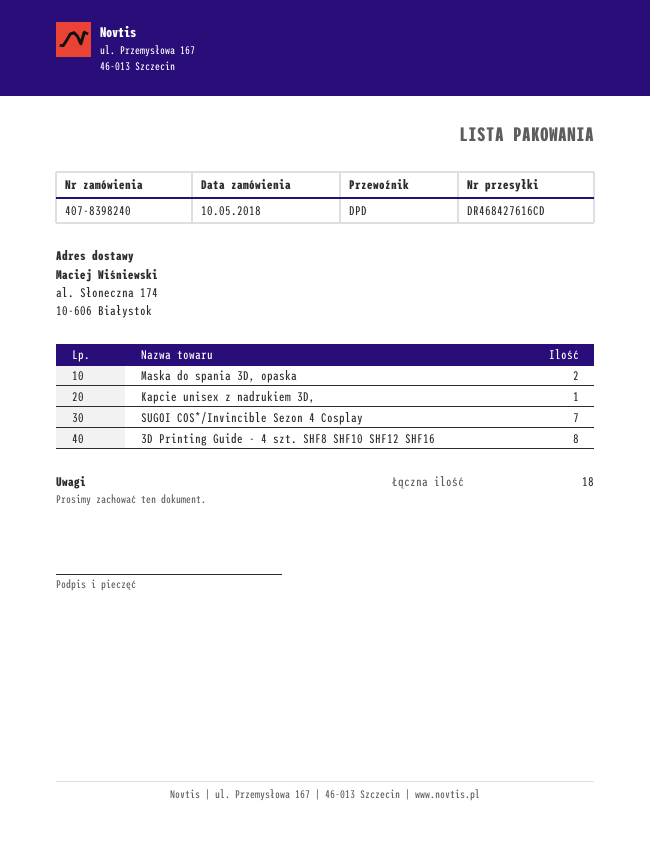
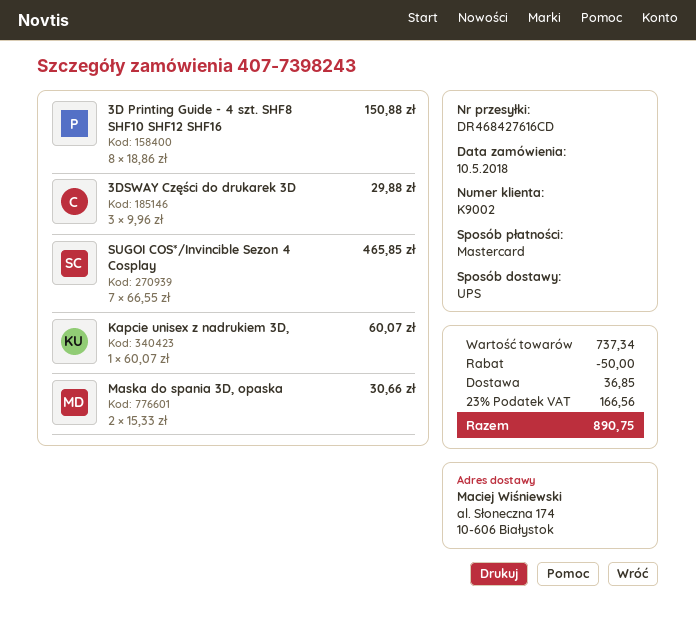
order number: 407-8398240 -> 407-7398243
shipping method: DPD -> UPS
3DSWAY Części do drukarek 3D: none -> 3

